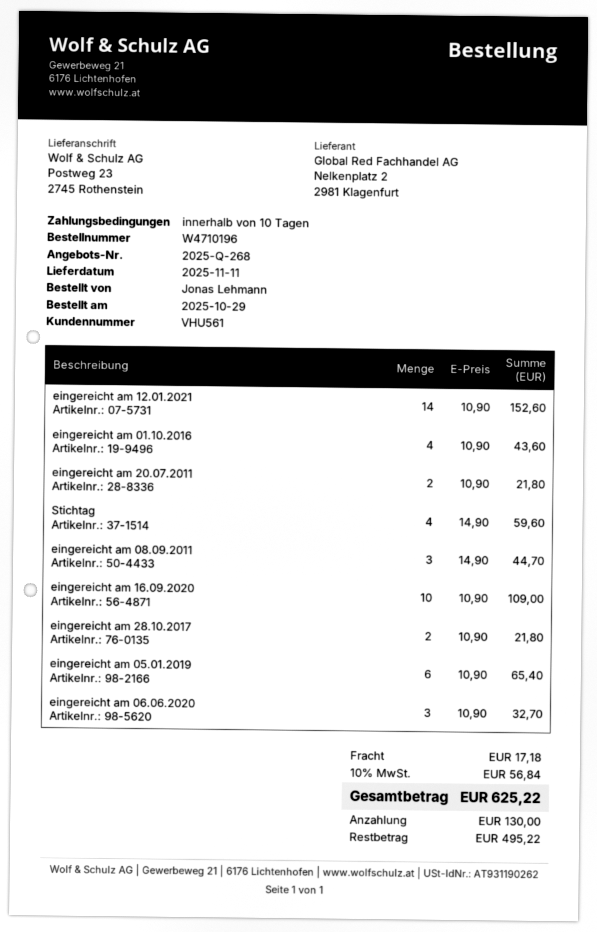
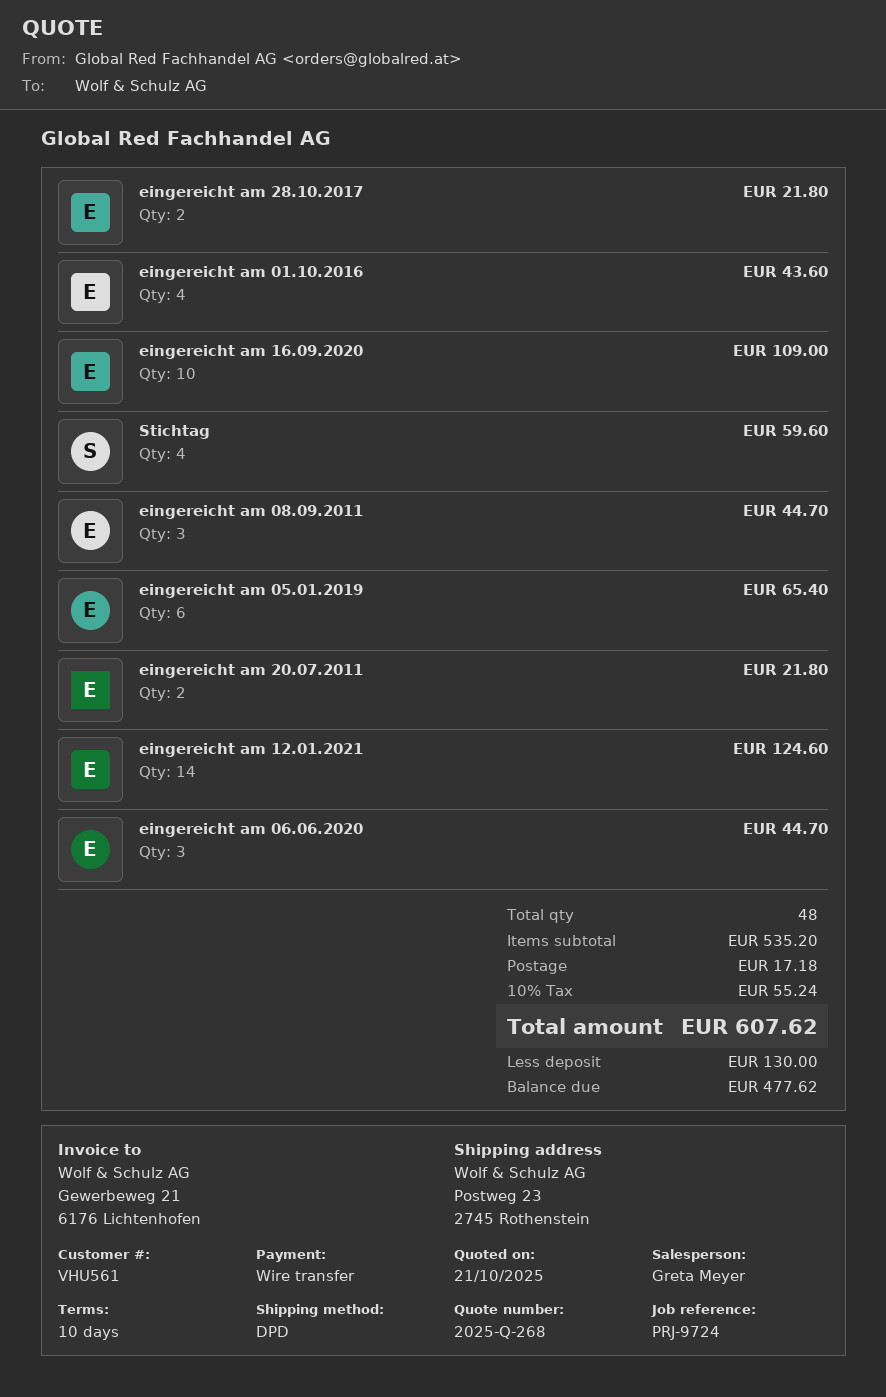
eingereicht am 12.01.2021: 14 for 152.60 -> 14 for 124.60
eingereicht am 06.06.2020: 3 for 32.70 -> 3 for 44.70
tax: 10% = 56.84 -> 10% = 55.24
total: 625.22 -> 607.62
balance: 495.22 -> 477.62

